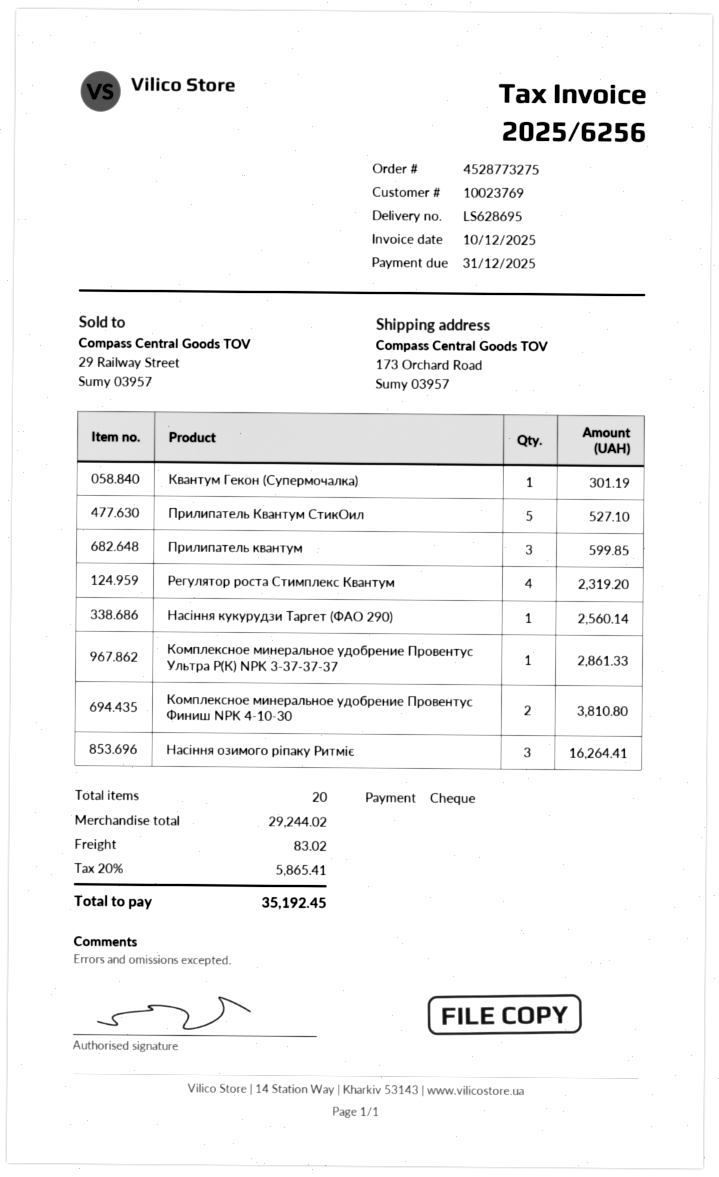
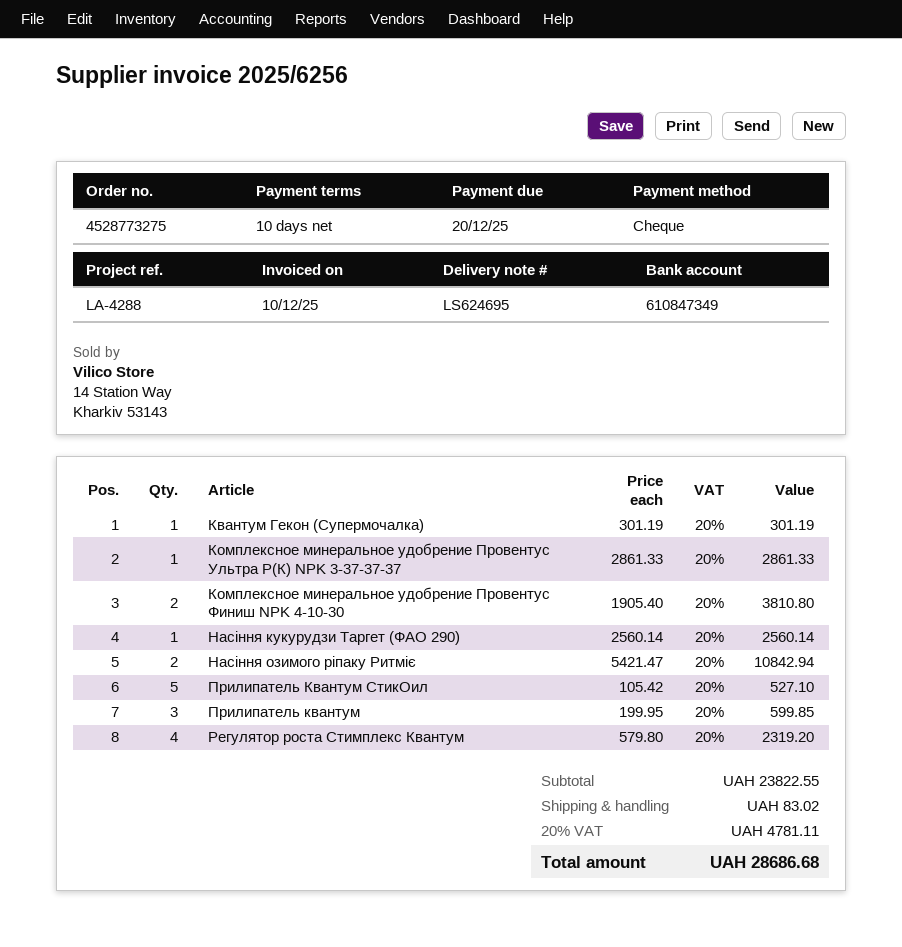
delivery note number: LS628695 -> LS624695
due date: 2025-12-31 -> 2025-12-20
Насіння озимого ріпаку Ритміє: 3 for 16264.41 -> 2 for 10842.94
subtotal: 29244.02 -> 23822.55
tax: 20% = 5865.41 -> 20% = 4781.11
total: 35192.45 -> 28686.68

